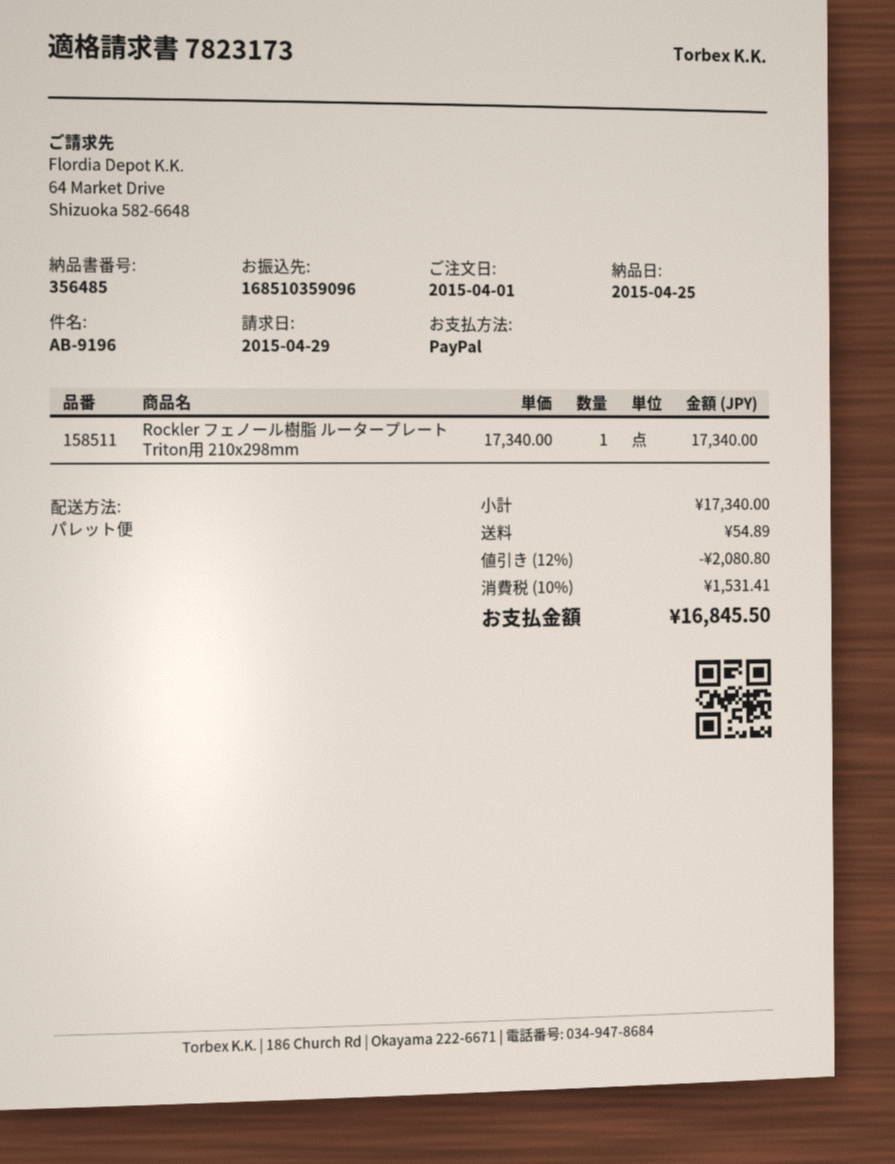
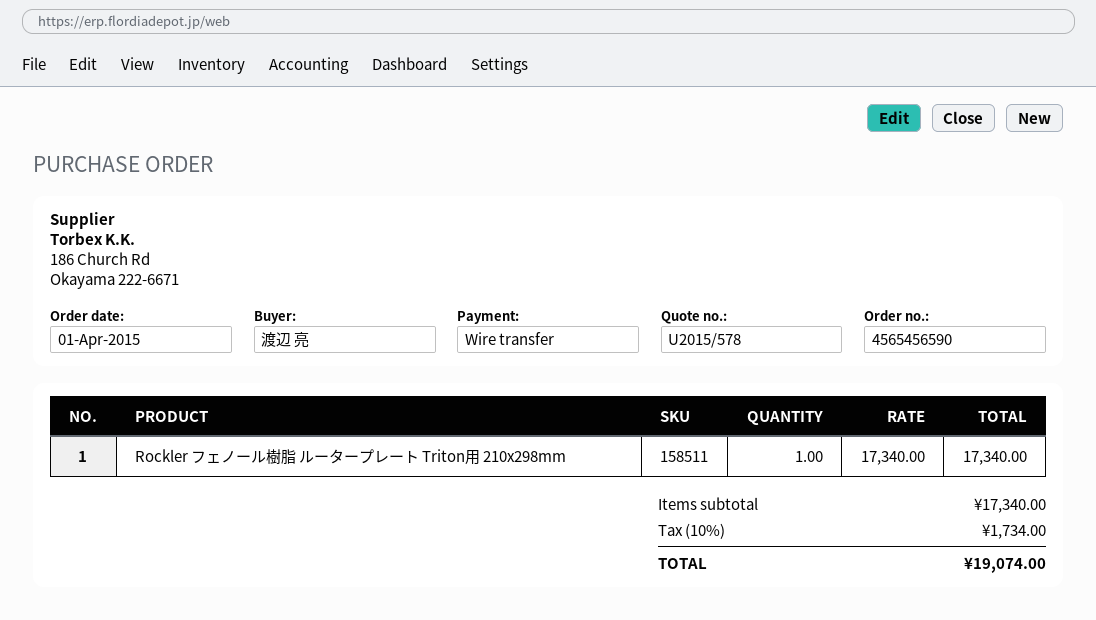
payment method: PayPal -> bank transfer
discount: 12% = 2080.80 -> none
shipping: 54.89 -> none
tax: 10% = 1531.41 -> 10% = 1734.00
total: 16845.50 -> 19074.00

